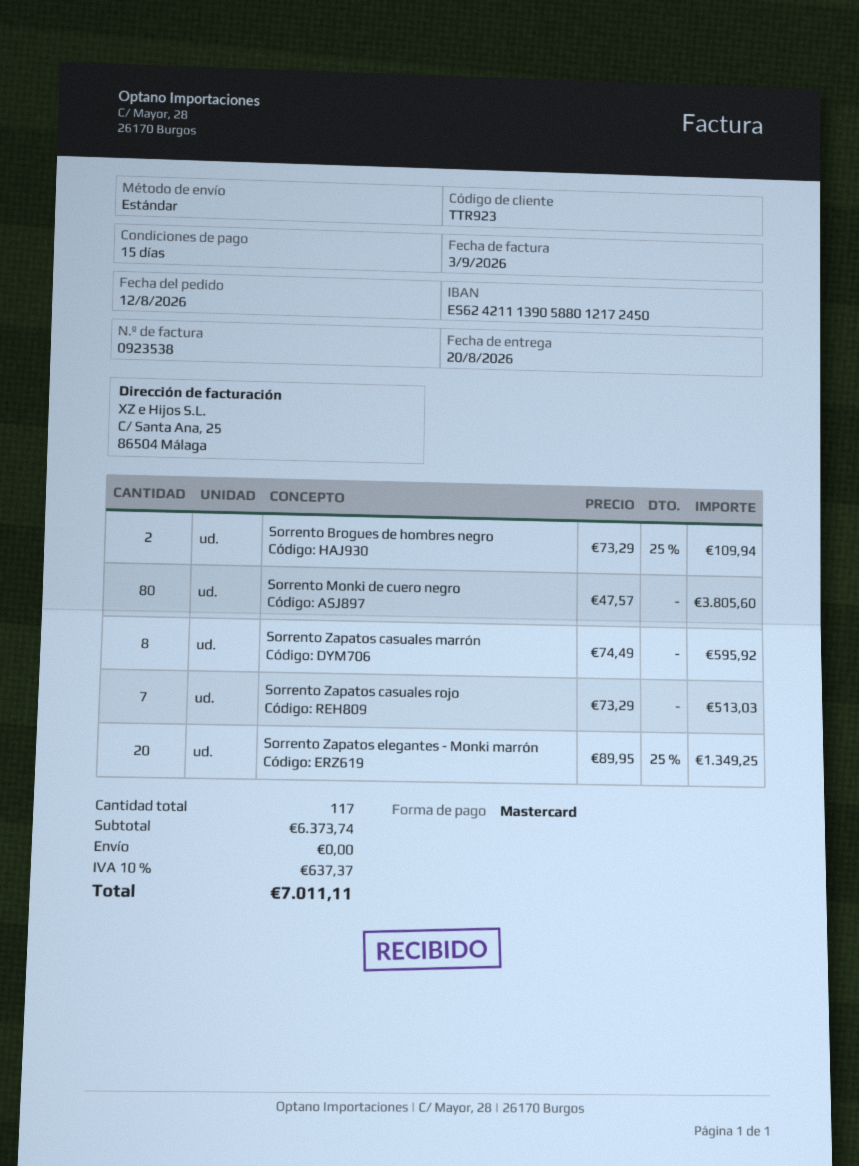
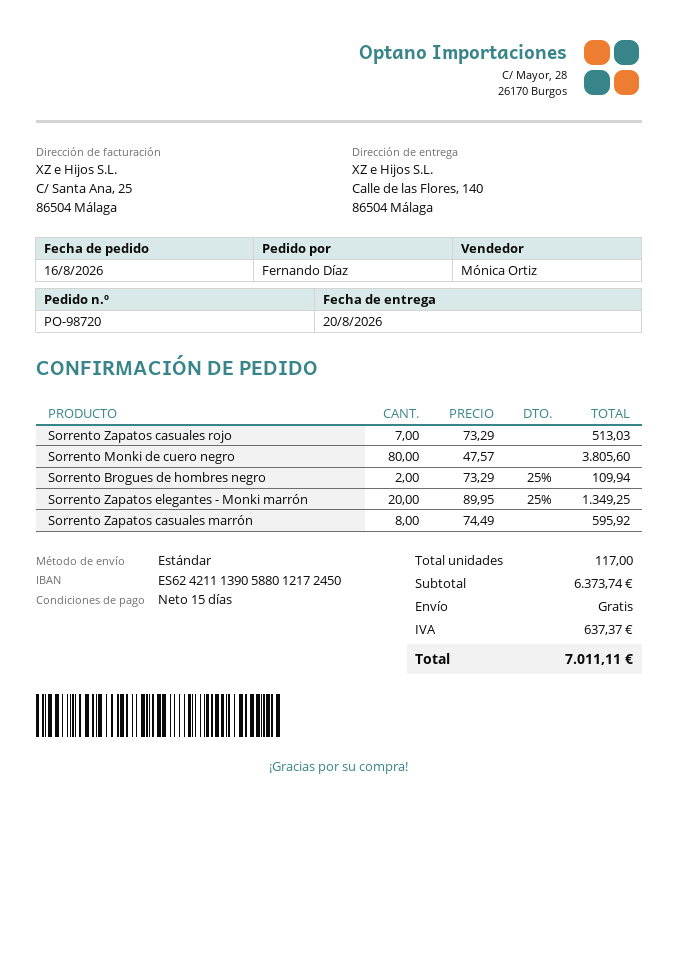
order date: 2026-08-12 -> 2026-08-16

